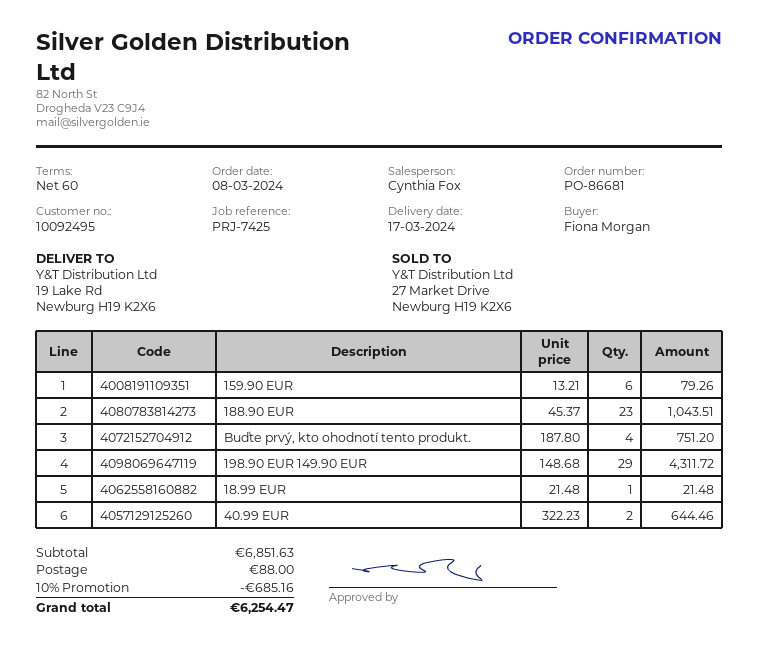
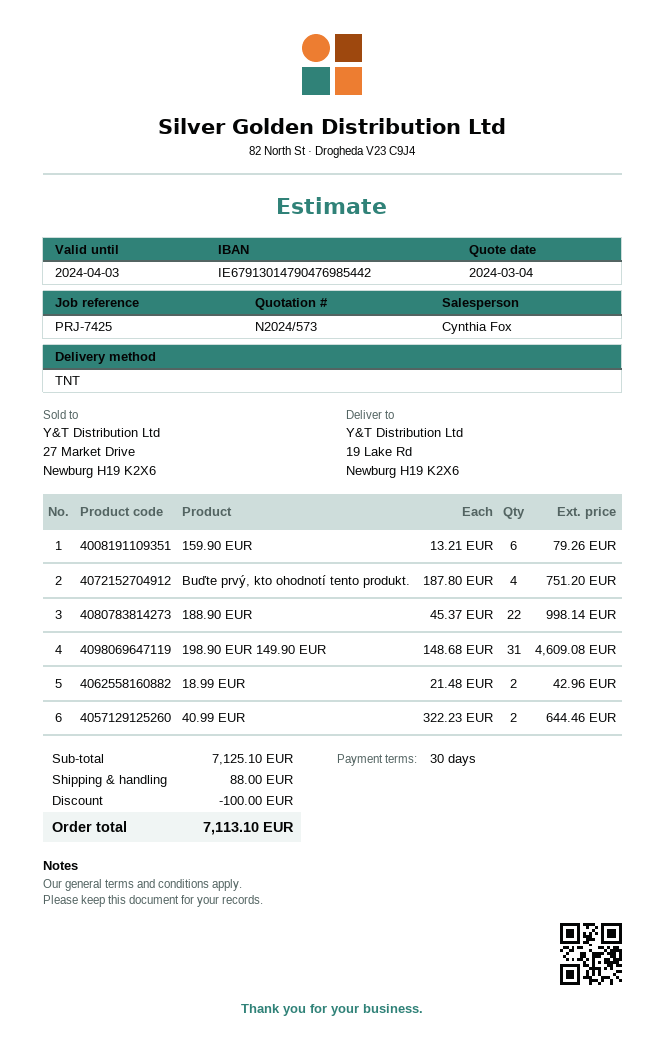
payment terms: 60 days -> 30 days
188.90 EUR: 23 x 45.37 = 1043.51 -> 22 x 45.37 = 998.14
198.90 EUR 149.90 EUR: 29 x 148.68 = 4311.72 -> 31 x 148.68 = 4609.08
18.99 EUR: 1 x 21.48 = 21.48 -> 2 x 21.48 = 42.96
subtotal: 6851.63 -> 7125.10
discount: 685.16 -> 100.00
total: 6254.47 -> 7113.10

